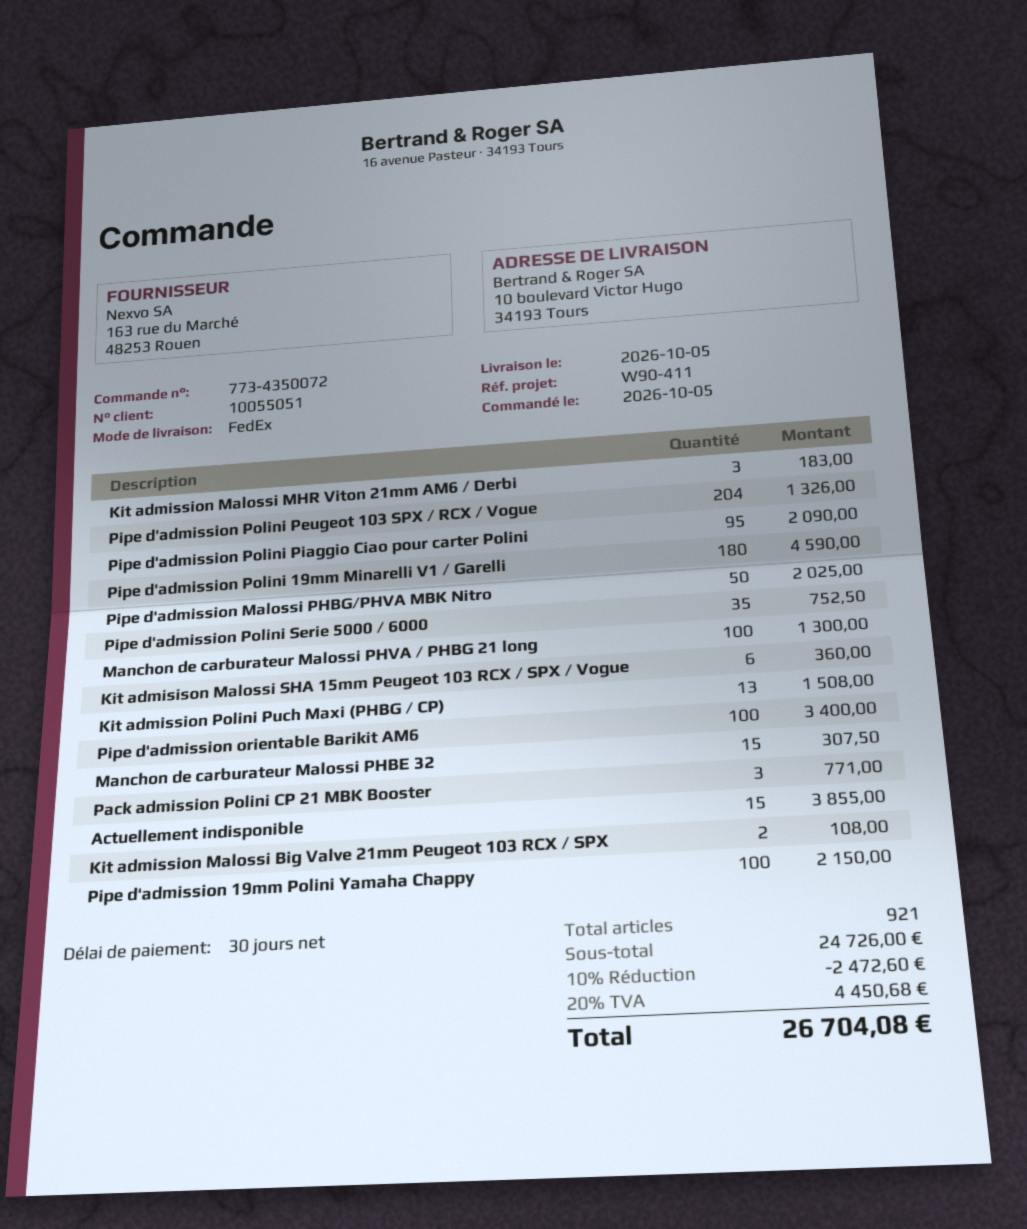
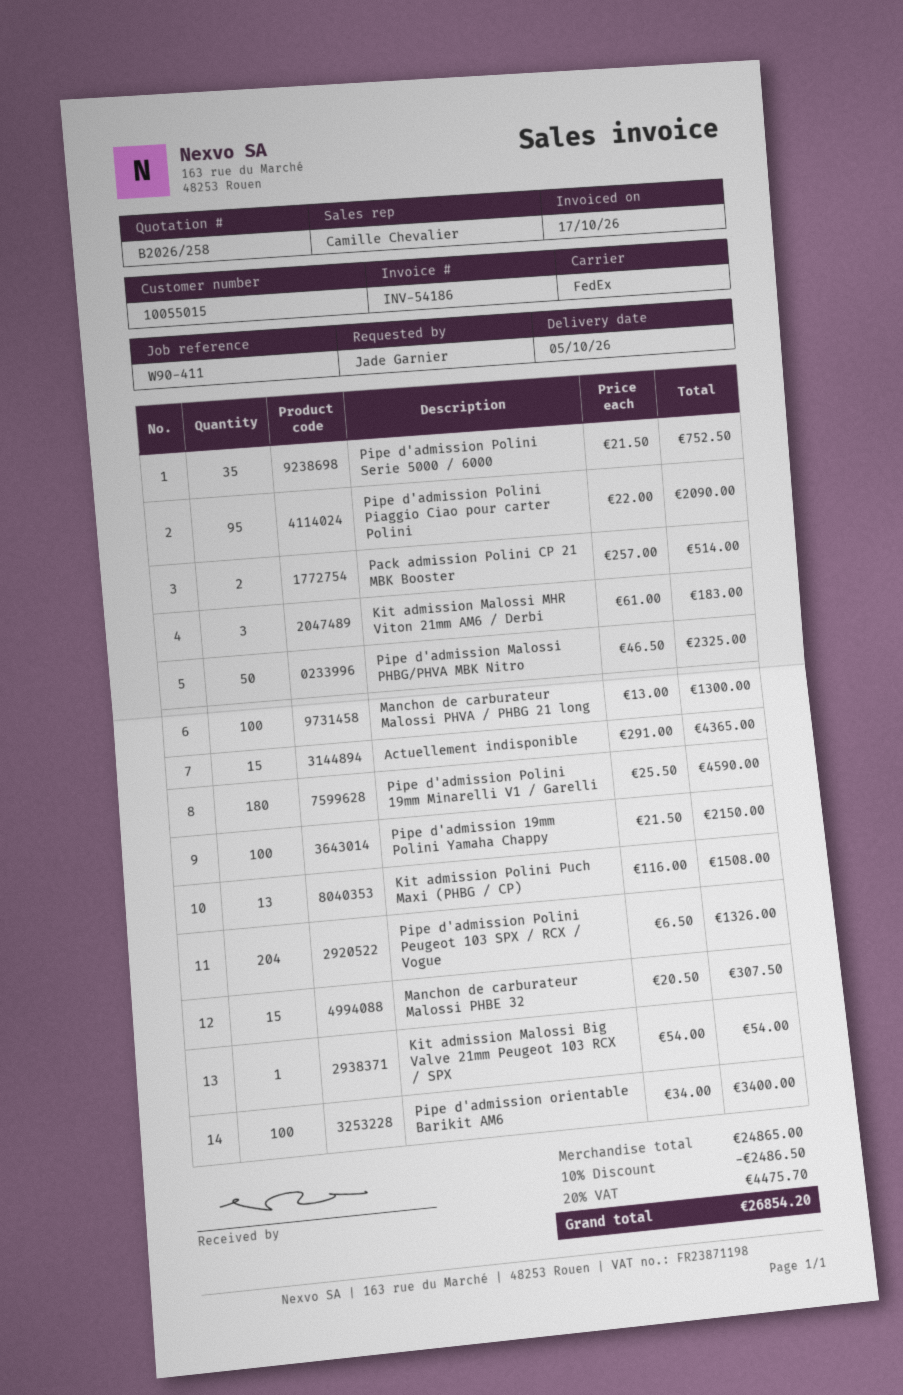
customer number: 10055051 -> 10055015
Pipe d'admission Malossi PHBG/PHVA MBK Nitro: 50 for 2025.00 -> 50 for 2325.00
Kit admisison Malossi SHA 15mm Peugeot 103 RCX / SPX / Vogue: 6 for 360.00 -> none
Pack admission Polini CP 21 MBK Booster: 3 for 771.00 -> 2 for 514.00
Actuellement indisponible: 15 for 3855.00 -> 15 for 4365.00
Kit admission Malossi Big Valve 21mm Peugeot 103 RCX / SPX: 2 for 108.00 -> 1 for 54.00
subtotal: 24726.00 -> 24865.00
discount: 10% = 2472.60 -> 10% = 2486.50
tax: 20% = 4450.68 -> 20% = 4475.70
total: 26704.08 -> 26854.20

